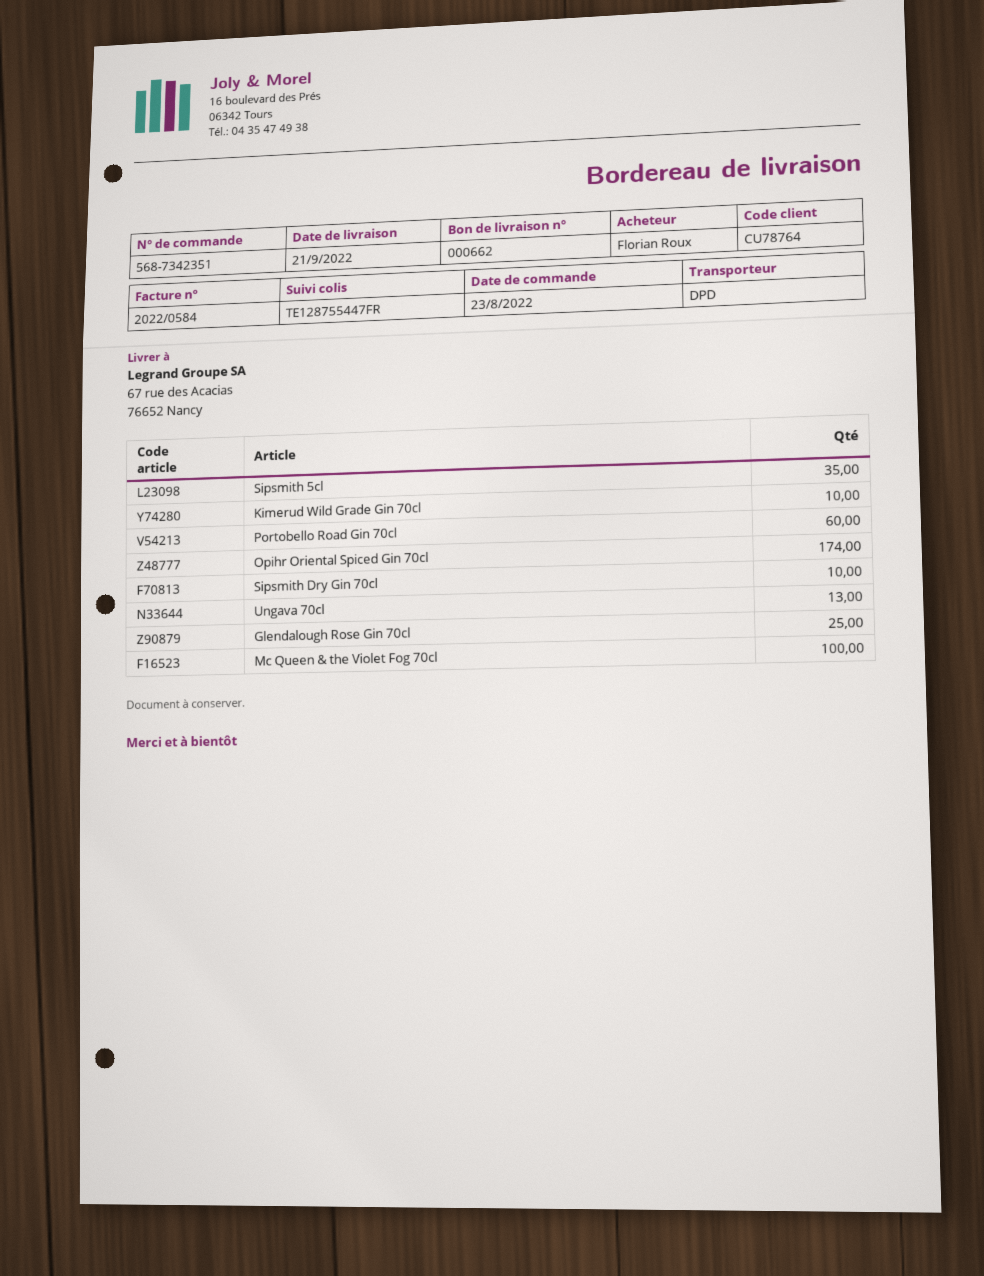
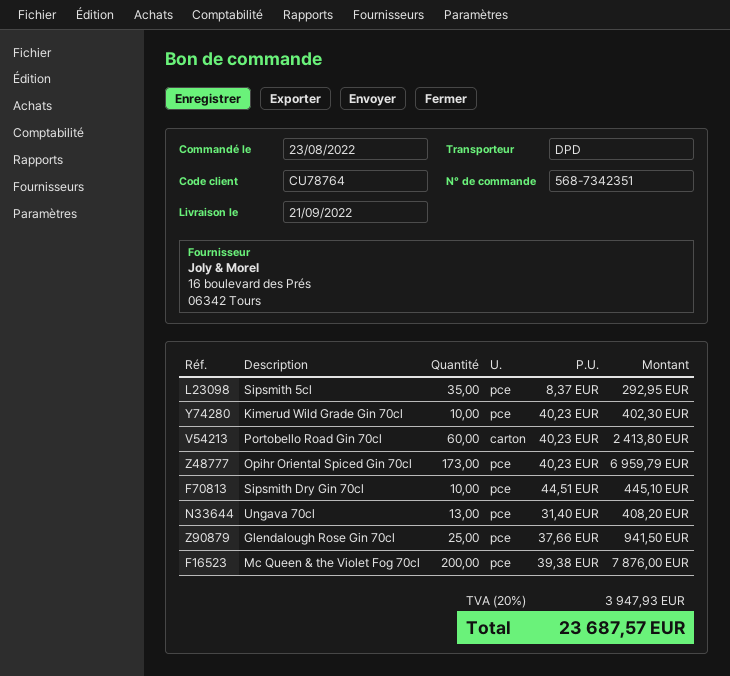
Opihr Oriental Spiced Gin 70cl: 174 -> 173
Mc Queen & the Violet Fog 70cl: 100 -> 200

